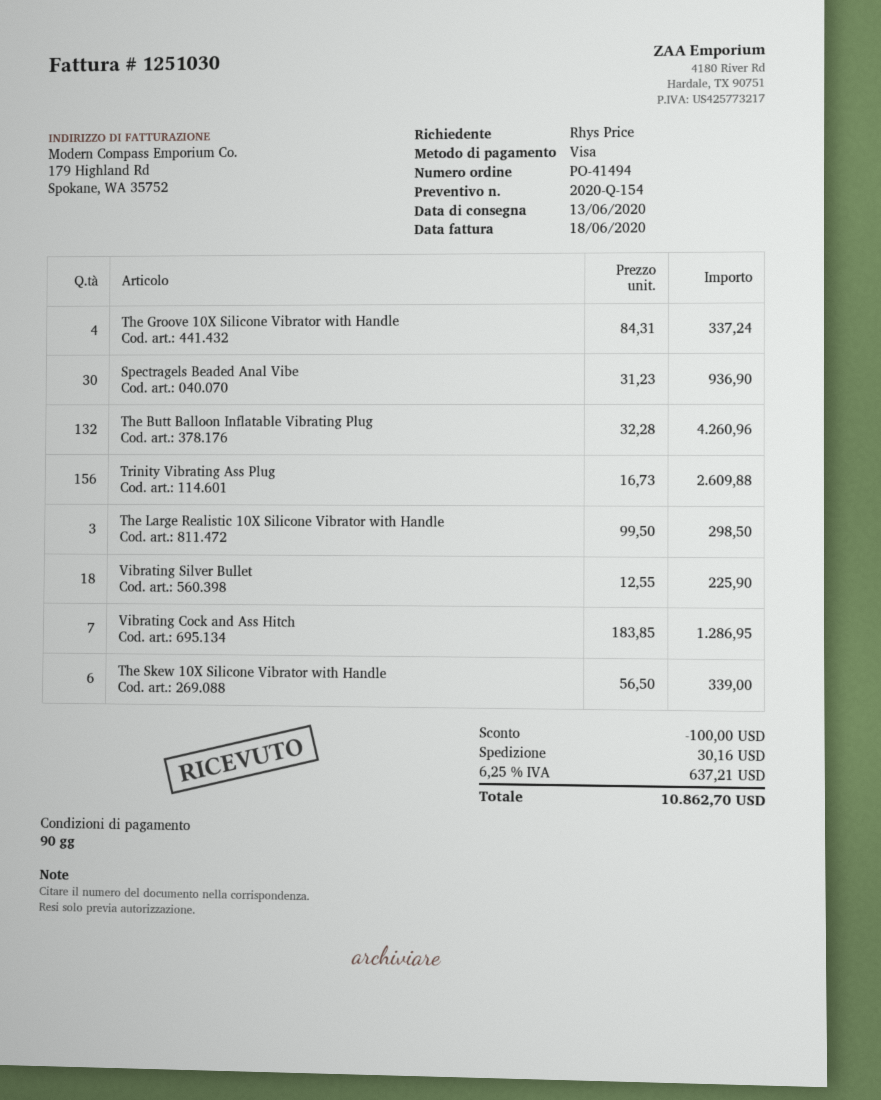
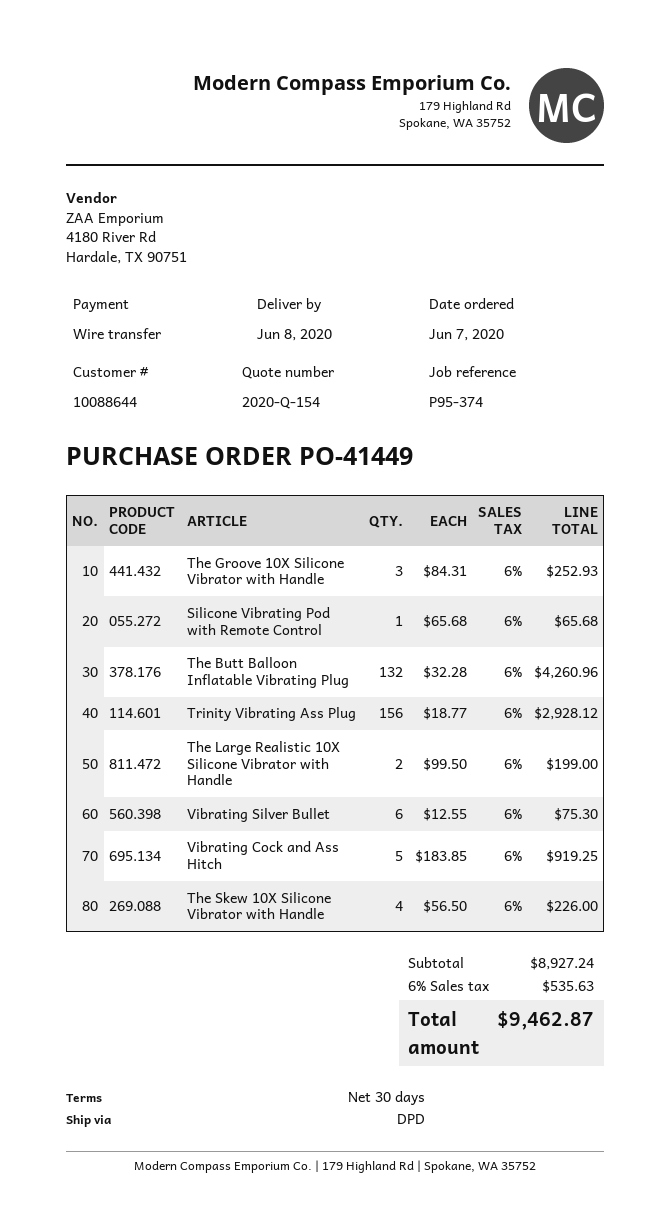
order number: PO-41494 -> PO-41449
delivery date: 2020-06-13 -> 2020-06-08
payment terms: 90 days -> 30 days
payment method: Visa -> bank transfer
The Groove 10X Silicone Vibrator with Handle: 4 x 84.31 = 337.24 -> 3 x 84.31 = 252.93
Spectragels Beaded Anal Vibe: 30 x 31.23 = 936.90 -> none
Trinity Vibrating Ass Plug: 156 x 16.73 = 2609.88 -> 156 x 18.77 = 2928.12
The Large Realistic 10X Silicone Vibrator with Handle: 3 x 99.50 = 298.50 -> 2 x 99.50 = 199.00
Vibrating Silver Bullet: 18 x 12.55 = 225.90 -> 6 x 12.55 = 75.30
Vibrating Cock and Ass Hitch: 7 x 183.85 = 1286.95 -> 5 x 183.85 = 919.25
The Skew 10X Silicone Vibrator with Handle: 6 x 56.50 = 339.00 -> 4 x 56.50 = 226.00
Silicone Vibrating Pod with Remote Control: none -> 1 x 65.68 = 65.68
discount: 100.00 -> none
shipping: 30.16 -> none
tax: 6.25% = 637.21 -> 6% = 535.63
total: 10862.70 -> 9462.87

